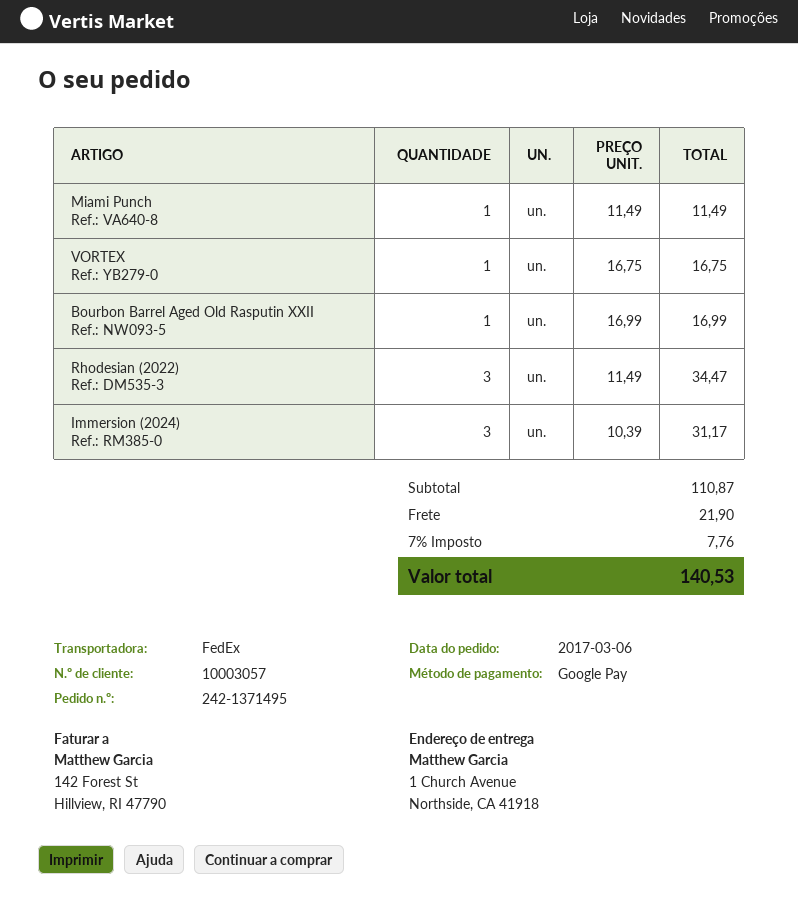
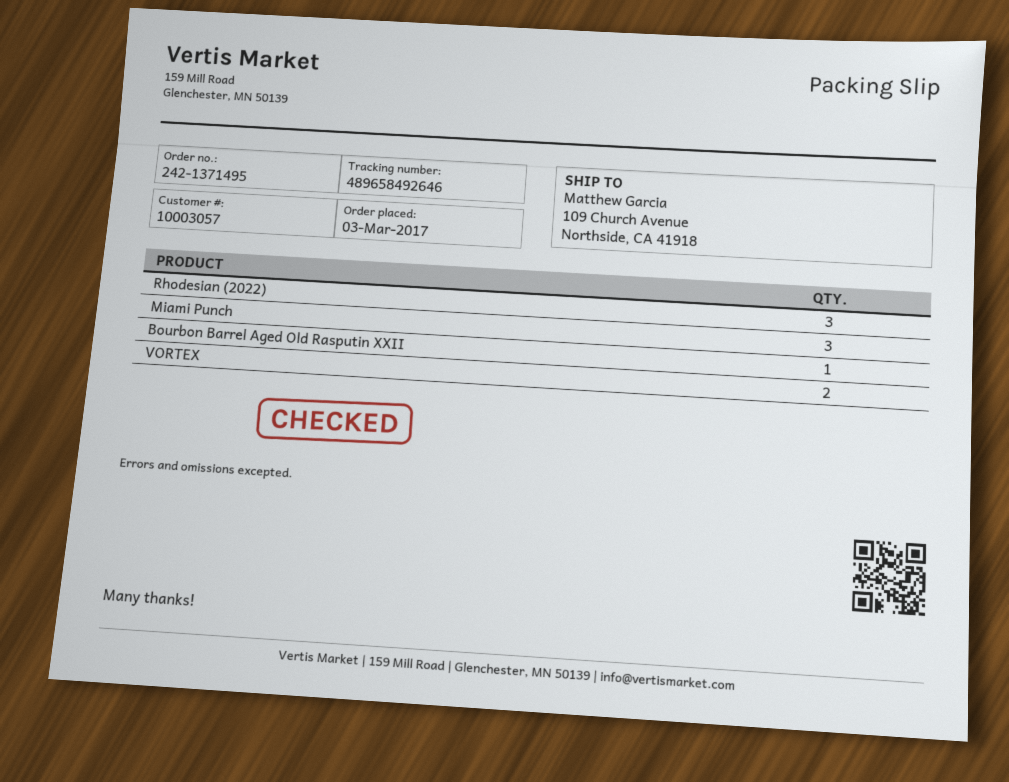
order date: 2017-03-06 -> 2017-03-03
ship to: 1 Church Avenue, Northside, CA 41918 -> 109 Church Avenue, Northside, CA 41918
Miami Punch: 1 -> 3
VORTEX: 1 -> 2
Immersion (2024): 3 -> none

